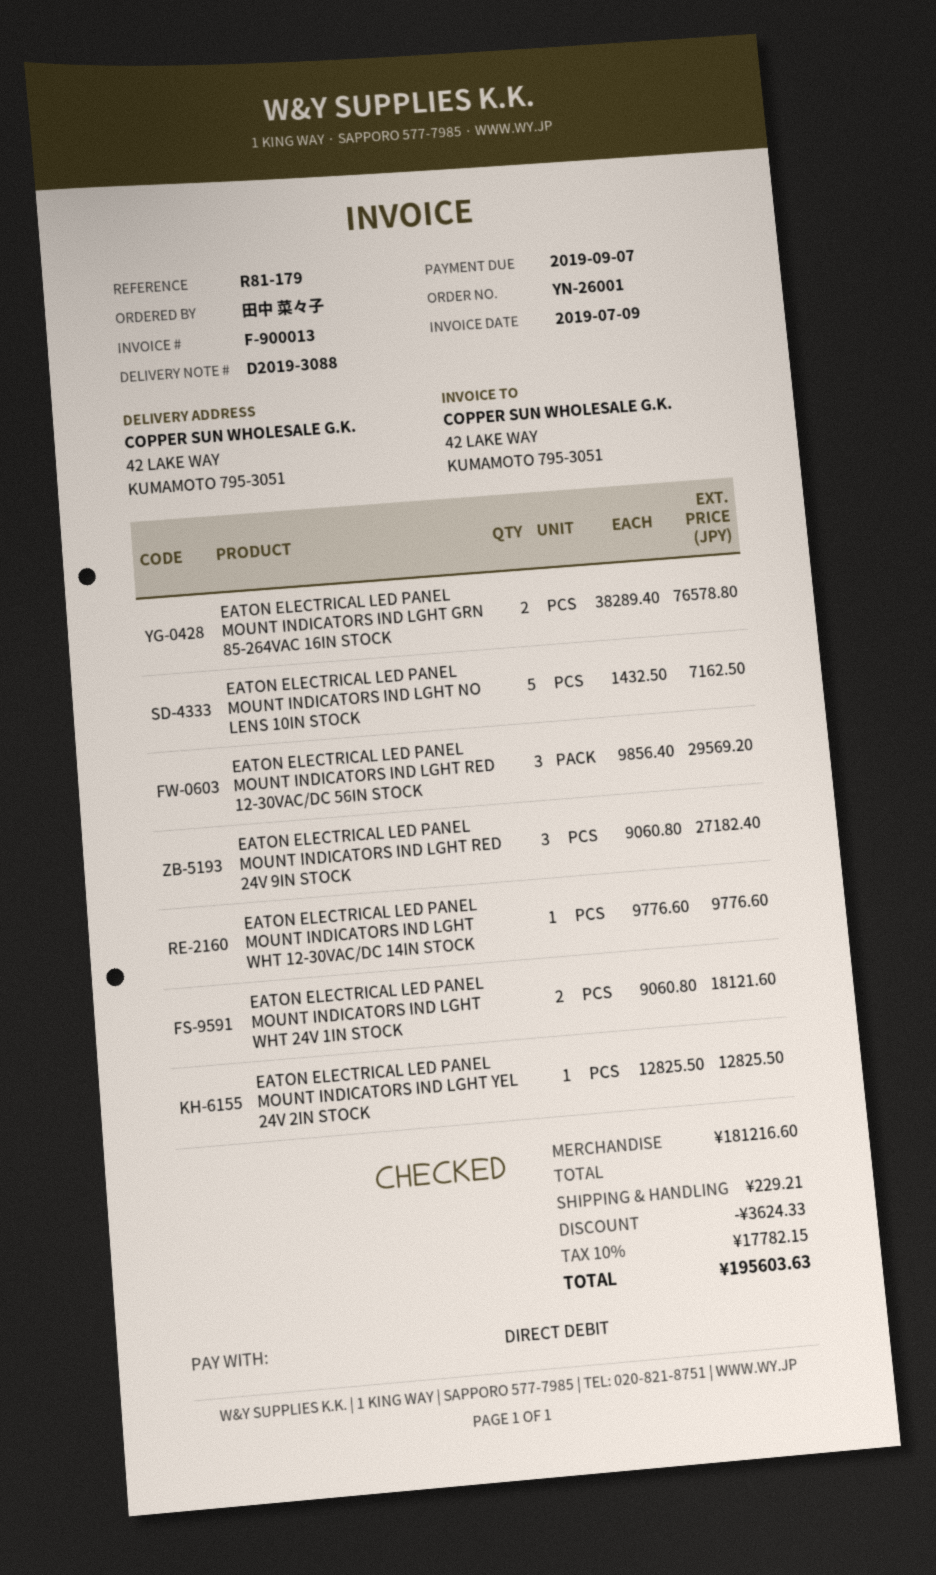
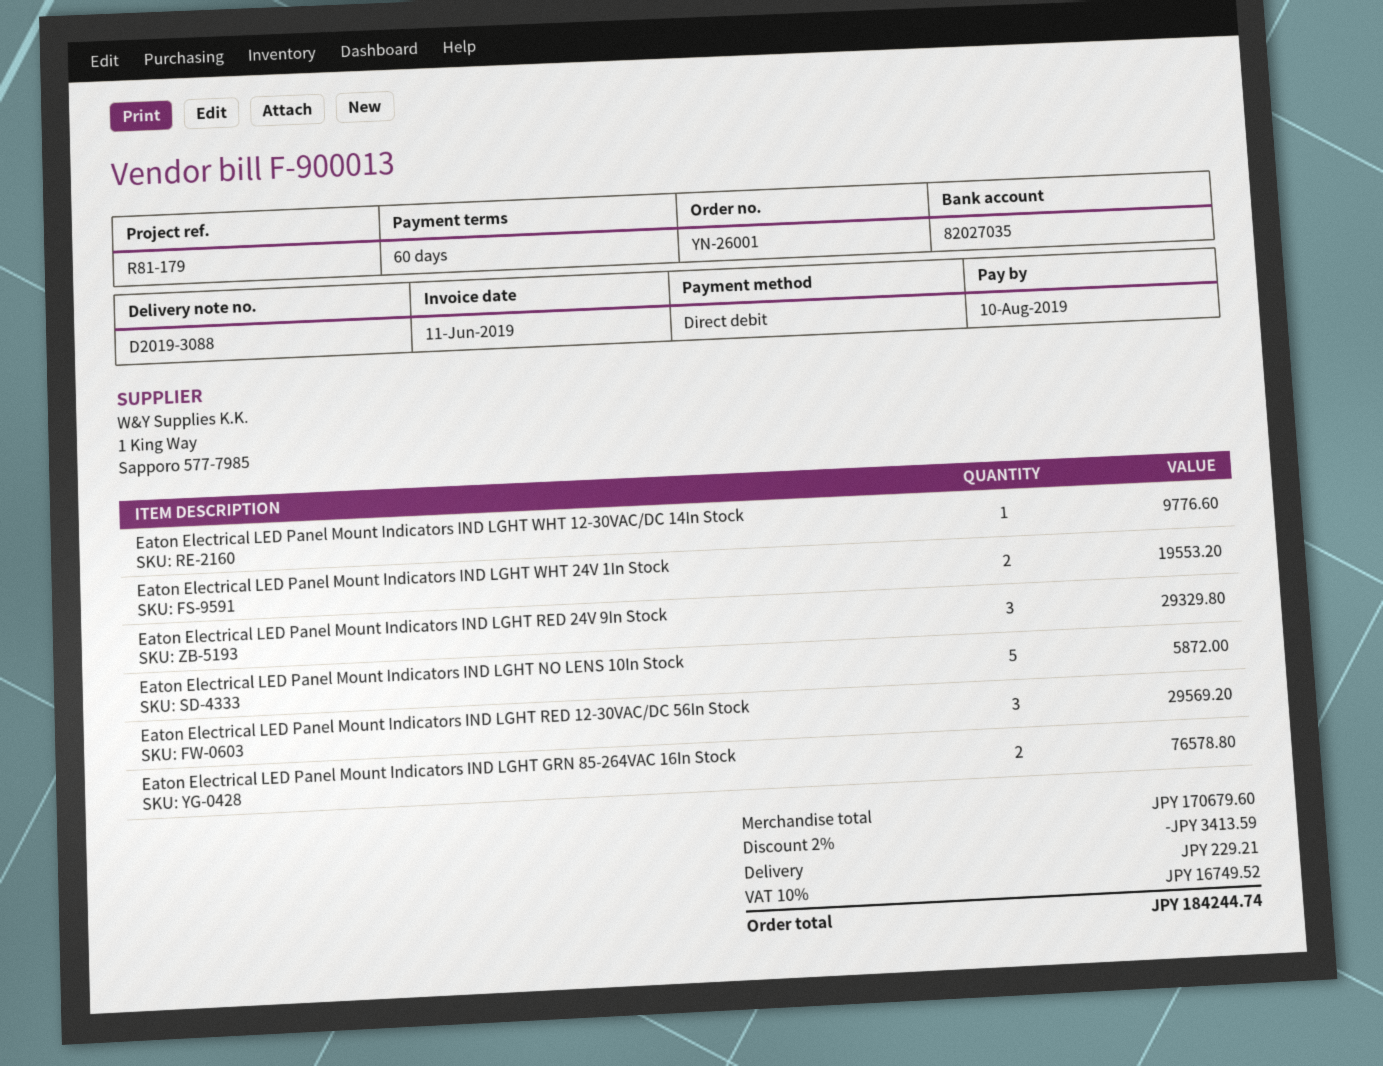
invoice date: 2019-07-09 -> 2019-06-11
due date: 2019-09-07 -> 2019-08-10
EATON ELECTRICAL LED PANEL MOUNT INDICATORS IND LGHT NO LENS 10IN STOCK: 5 for 7162.50 -> 5 for 5872.00
EATON ELECTRICAL LED PANEL MOUNT INDICATORS IND LGHT RED 24V 9IN STOCK: 3 for 27182.40 -> 3 for 29329.80
EATON ELECTRICAL LED PANEL MOUNT INDICATORS IND LGHT WHT 24V 1IN STOCK: 2 for 18121.60 -> 2 for 19553.20
EATON ELECTRICAL LED PANEL MOUNT INDICATORS IND LGHT YEL 24V 2IN STOCK: 1 for 12825.50 -> none
subtotal: 181216.60 -> 170679.60
discount: 3624.33 -> 3413.59
tax: 10% = 17782.15 -> 10% = 16749.52
total: 195603.63 -> 184244.74

